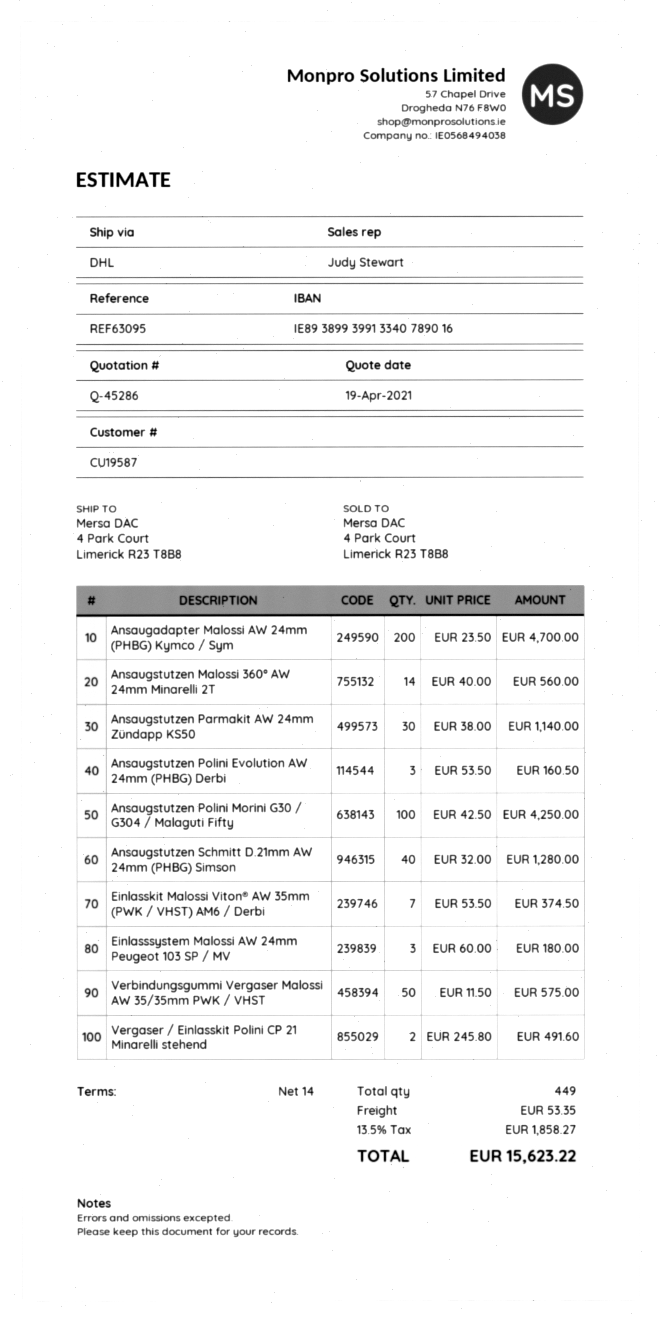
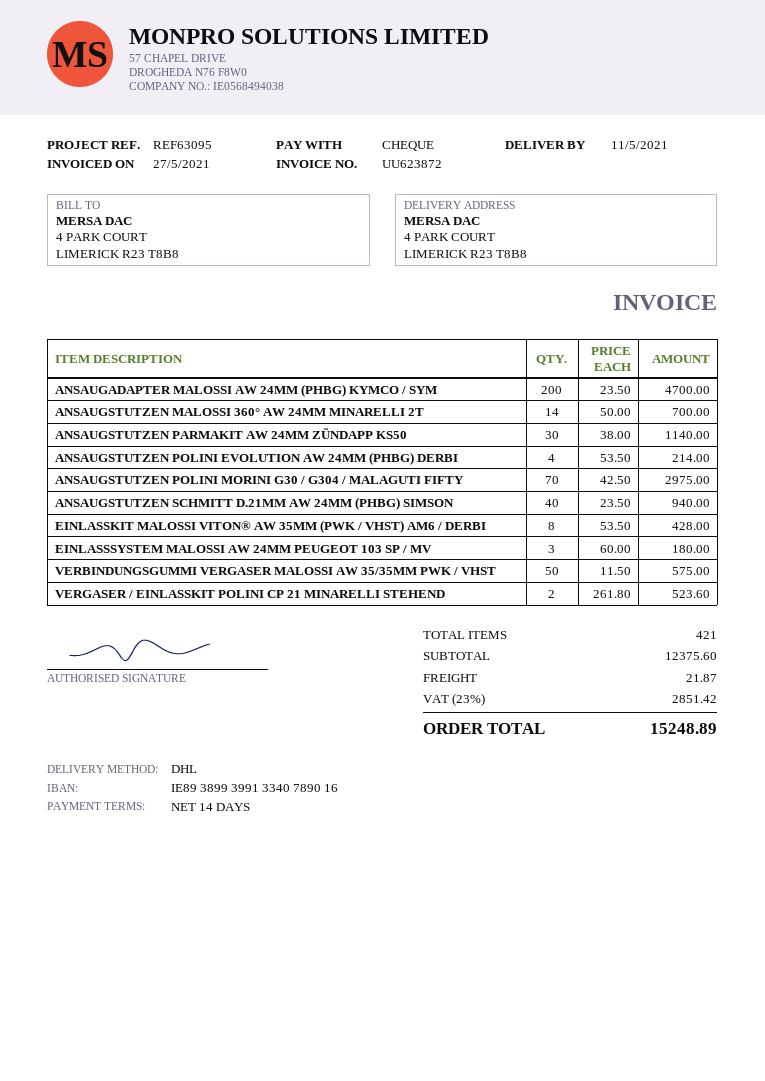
Ansaugstutzen Malossi 360° AW 24mm Minarelli 2T: 14 x 40.00 = 560.00 -> 14 x 50.00 = 700.00
Ansaugstutzen Polini Evolution AW 24mm (PHBG) Derbi: 3 x 53.50 = 160.50 -> 4 x 53.50 = 214.00
Ansaugstutzen Polini Morini G30 / G304 / Malaguti Fifty: 100 x 42.50 = 4250.00 -> 70 x 42.50 = 2975.00
Ansaugstutzen Schmitt D.21mm AW 24mm (PHBG) Simson: 40 x 32.00 = 1280.00 -> 40 x 23.50 = 940.00
Einlasskit Malossi Viton® AW 35mm (PWK / VHST) AM6 / Derbi: 7 x 53.50 = 374.50 -> 8 x 53.50 = 428.00
Vergaser / Einlasskit Polini CP 21 Minarelli stehend: 2 x 245.80 = 491.60 -> 2 x 261.80 = 523.60
total quantity: 449 -> 421
shipping: 53.35 -> 21.87
tax: 13.5% = 1858.27 -> 23% = 2851.42
total: 15623.22 -> 15248.89

